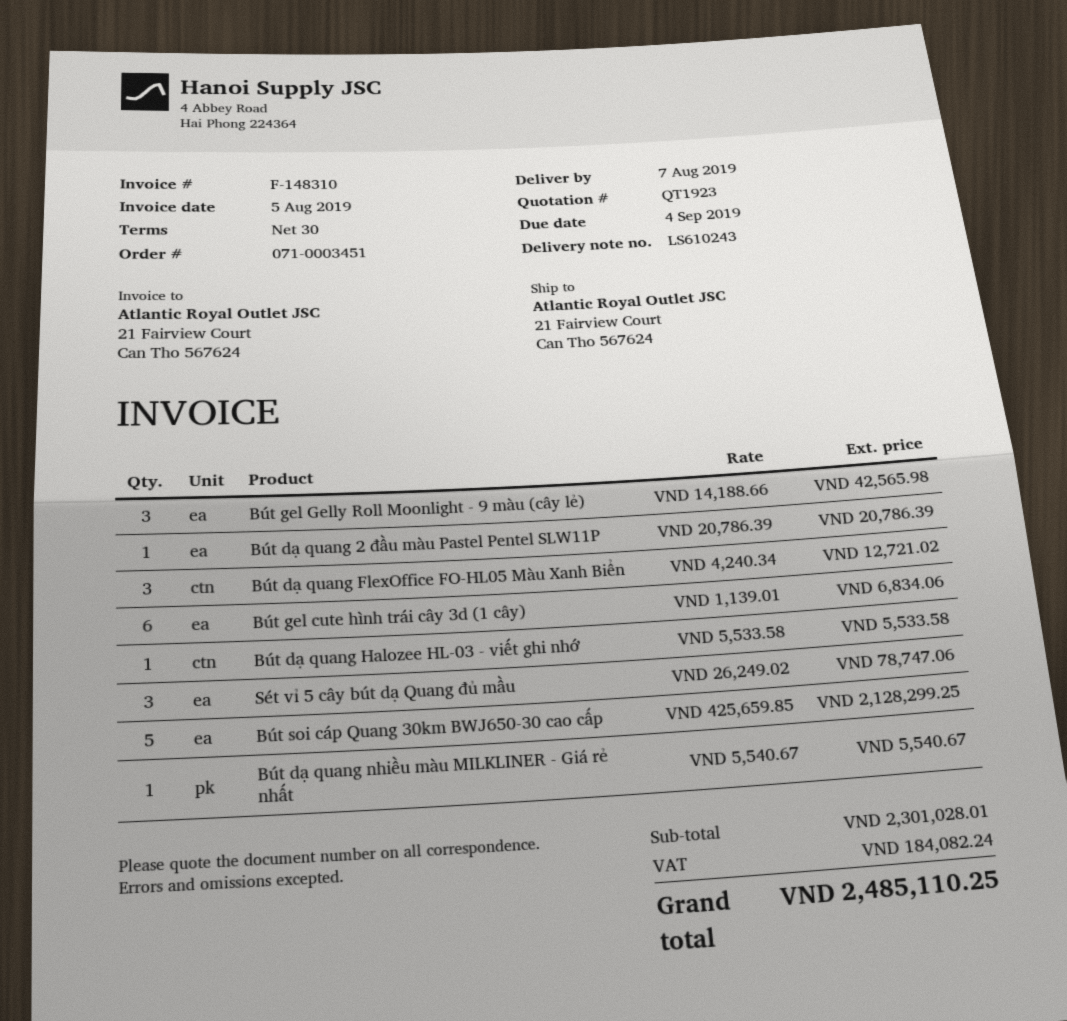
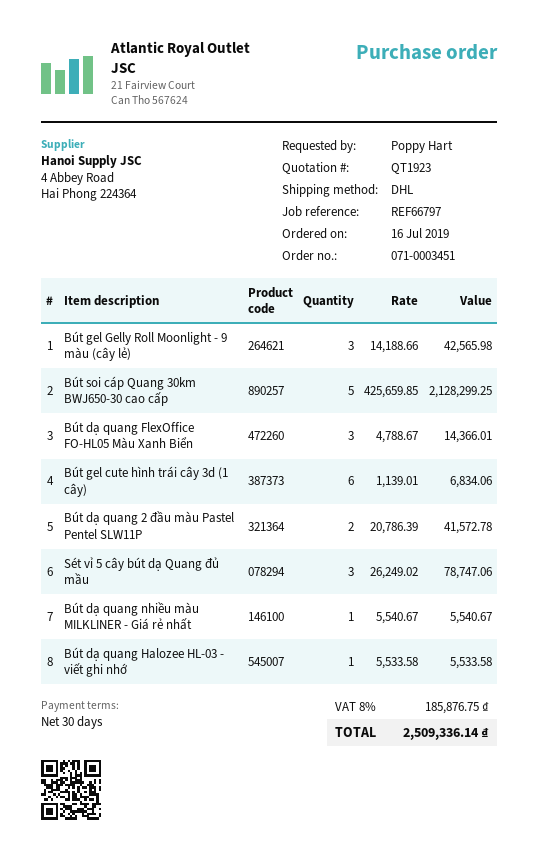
Bút dạ quang 2 đầu màu Pastel Pentel SLW11P: 1 x 20786.39 = 20786.39 -> 2 x 20786.39 = 41572.78
Bút dạ quang FlexOffice FO-HL05 Màu Xanh Biển: 3 x 4240.34 = 12721.02 -> 3 x 4788.67 = 14366.01
tax: 184082.24 -> 185876.75
total: 2485110.25 -> 2509336.14

